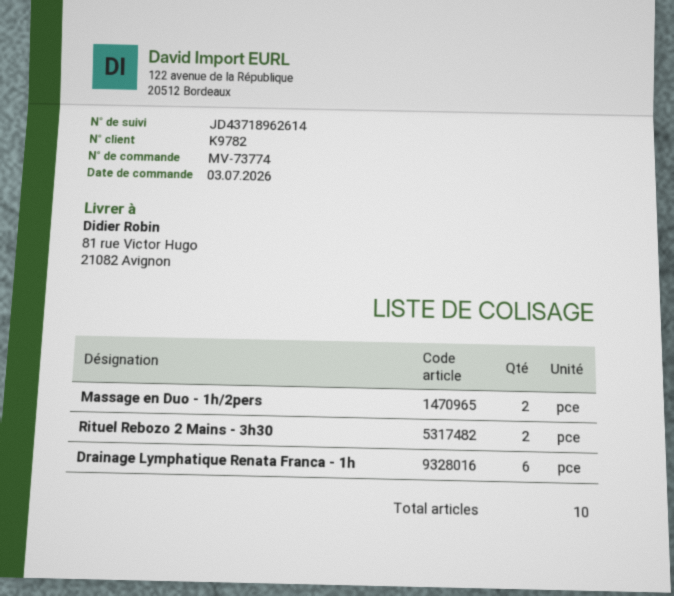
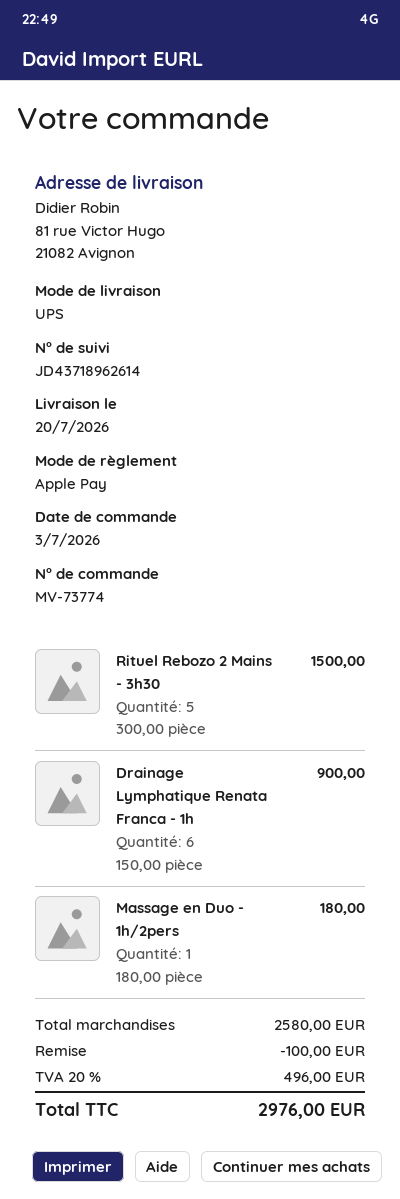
Massage en Duo - 1h/2pers: 2 -> 1
Rituel Rebozo 2 Mains - 3h30: 2 -> 5

